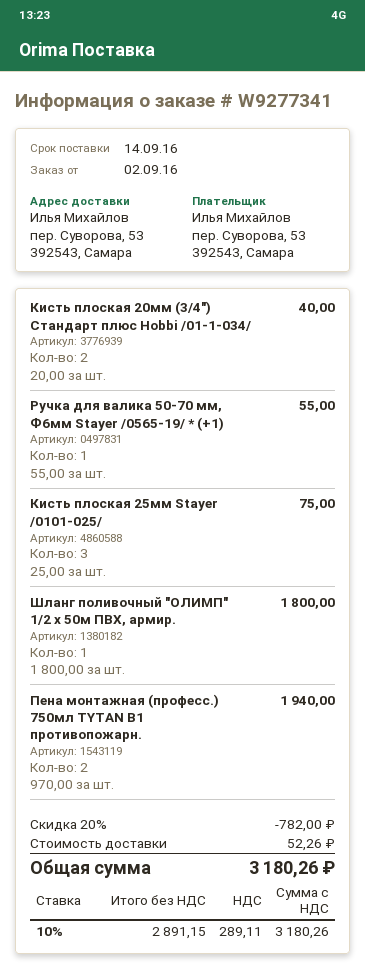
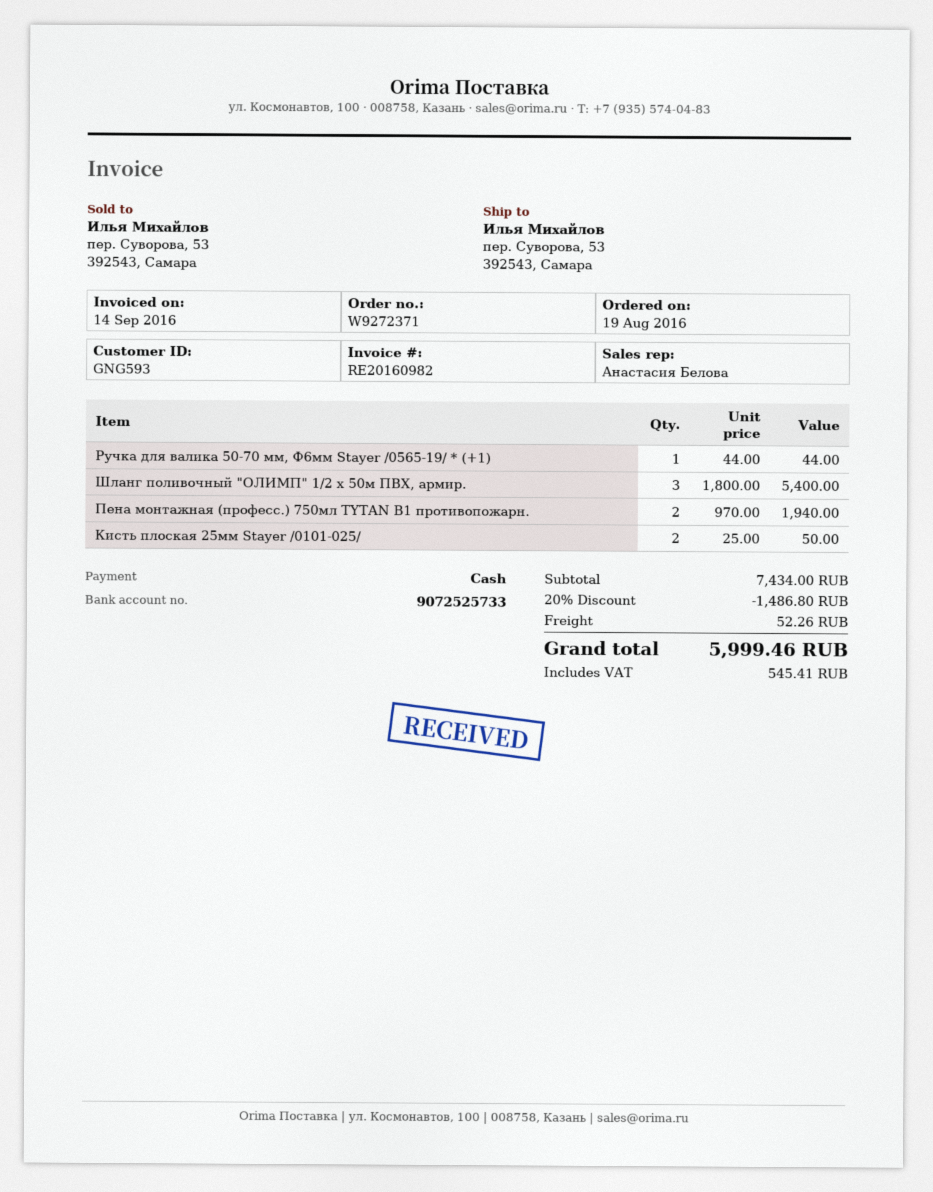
order number: W9277341 -> W9272371
order date: 2016-09-02 -> 2016-08-19
Кисть плоская 20мм (3/4") Стандарт плюс Hobbi /01-1-034/: 2 x 20.00 = 40.00 -> none
Ручка для валика 50-70 мм, Ф6мм Stayer /0565-19/ * (+1): 1 x 55.00 = 55.00 -> 1 x 44.00 = 44.00
Кисть плоская 25мм Stayer /0101-025/: 3 x 25.00 = 75.00 -> 2 x 25.00 = 50.00
Шланг поливочный "ОЛИМП" 1/2 х 50м ПВХ, армир.: 1 x 1800.00 = 1800.00 -> 3 x 1800.00 = 5400.00
discount: 20% = 782.00 -> 20% = 1486.80
tax: 289.11 -> 545.41
total: 3180.26 -> 5999.46

